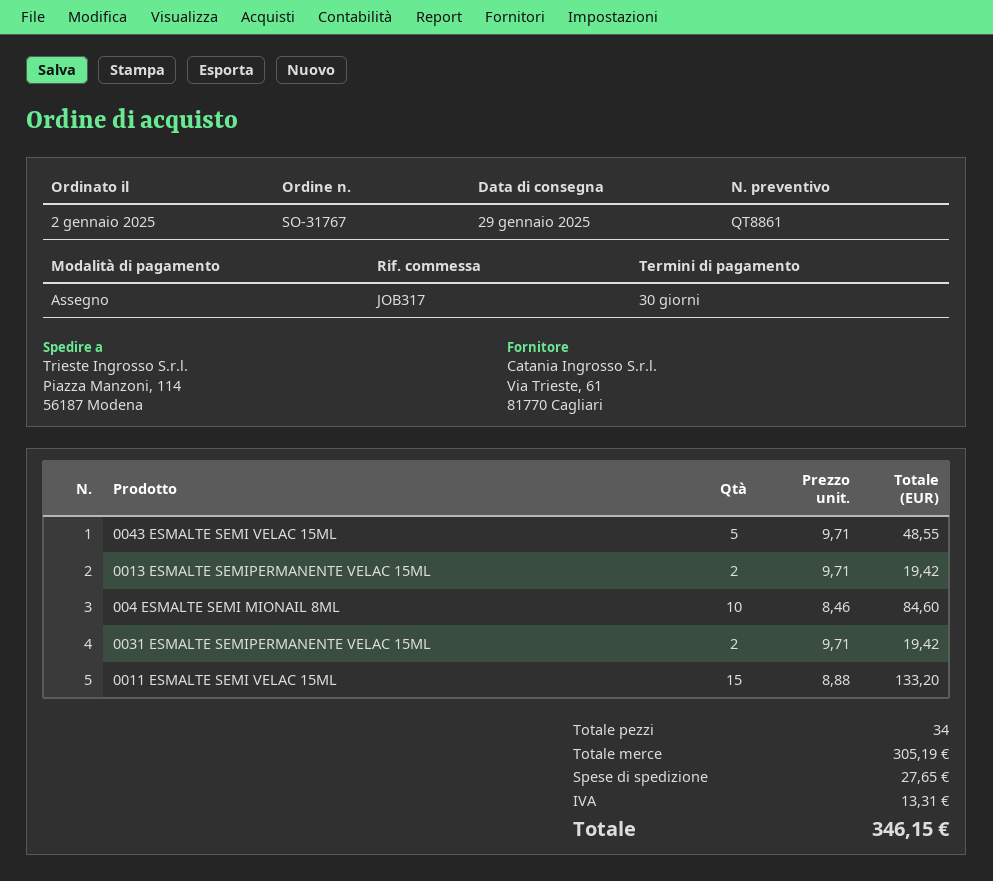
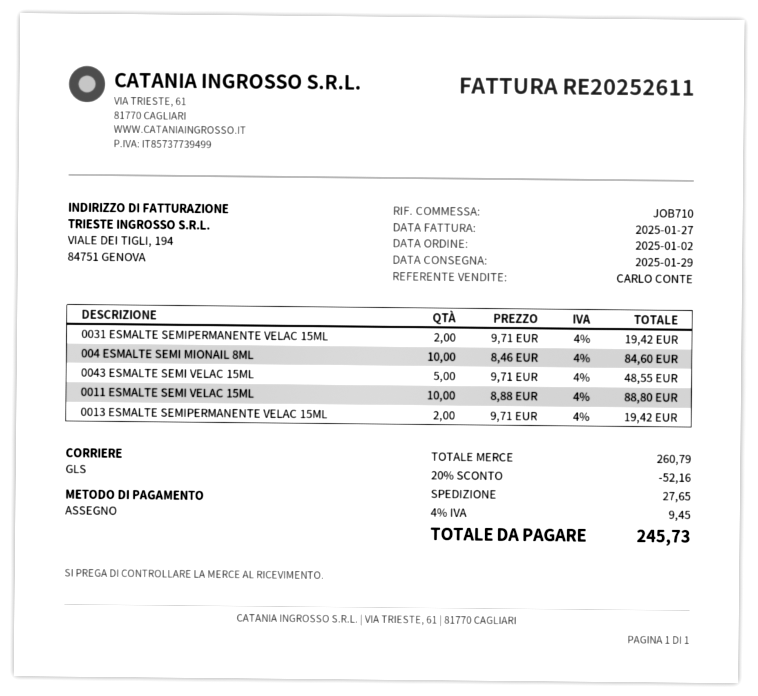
reference: JOB317 -> JOB710
0011 ESMALTE SEMI VELAC 15ML: 15 x 8.88 = 133.20 -> 10 x 8.88 = 88.80
subtotal: 305.19 -> 260.79
discount: none -> 20% = 52.16
tax: 13.31 -> 9.45
total: 346.15 -> 245.73

